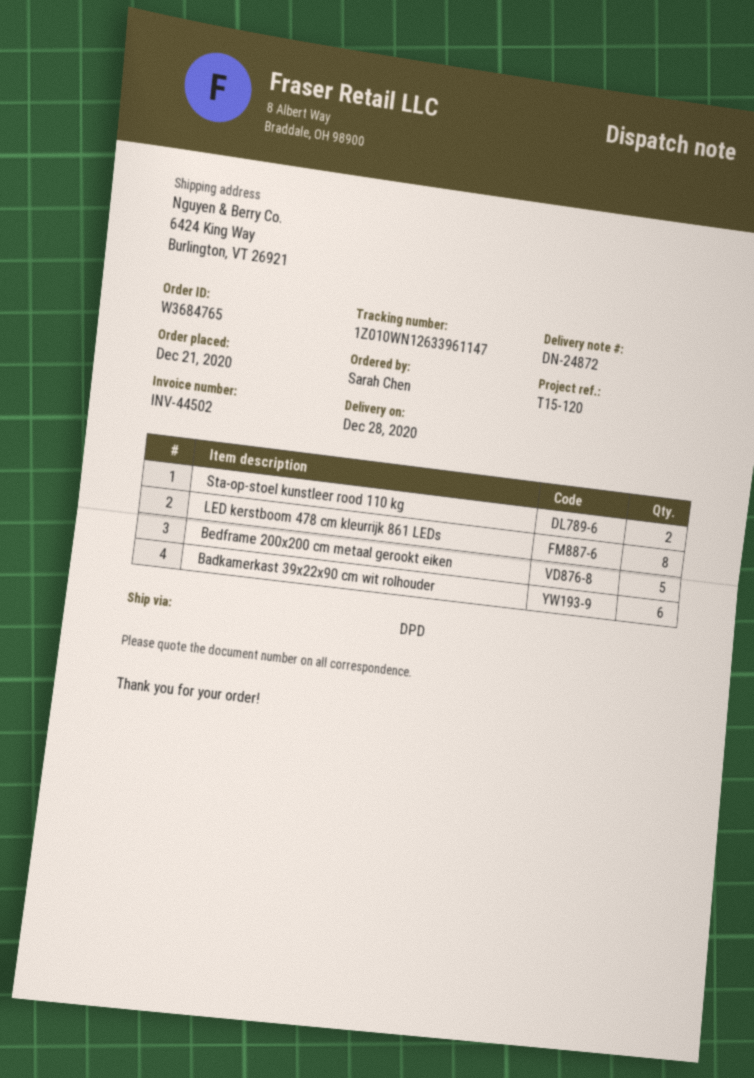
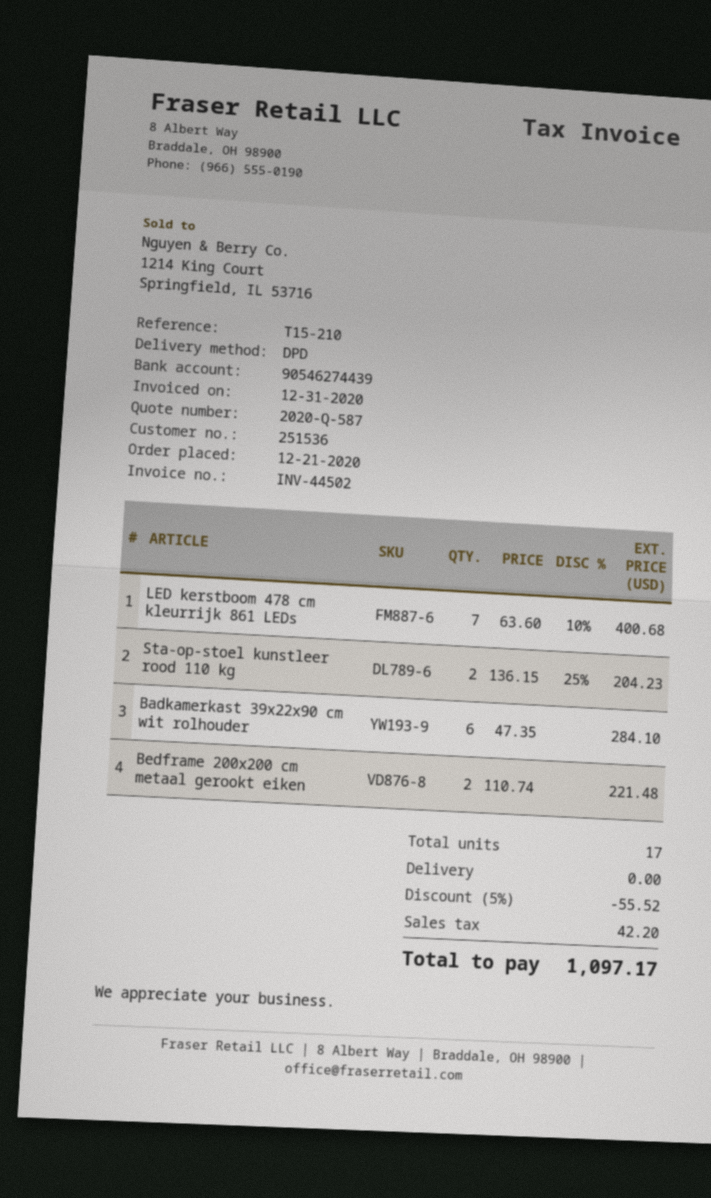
reference: T15-120 -> T15-210
LED kerstboom 478 cm kleurrijk 861 LEDs: 8 -> 7
Bedframe 200x200 cm metaal gerookt eiken: 5 -> 2

